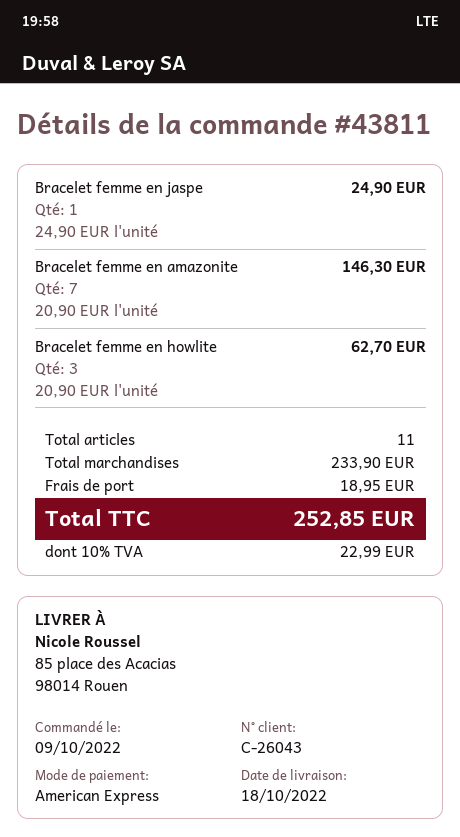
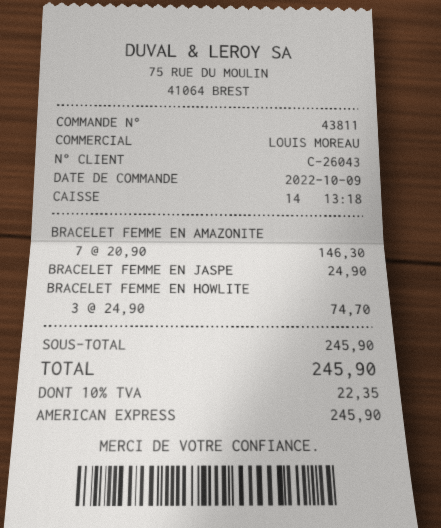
Bracelet femme en howlite: 3 x 20.90 = 62.70 -> 3 x 24.90 = 74.70
subtotal: 233.90 -> 245.90
shipping: 18.95 -> none
tax: 10% = 22.99 -> 10% = 22.35
total: 252.85 -> 245.90

